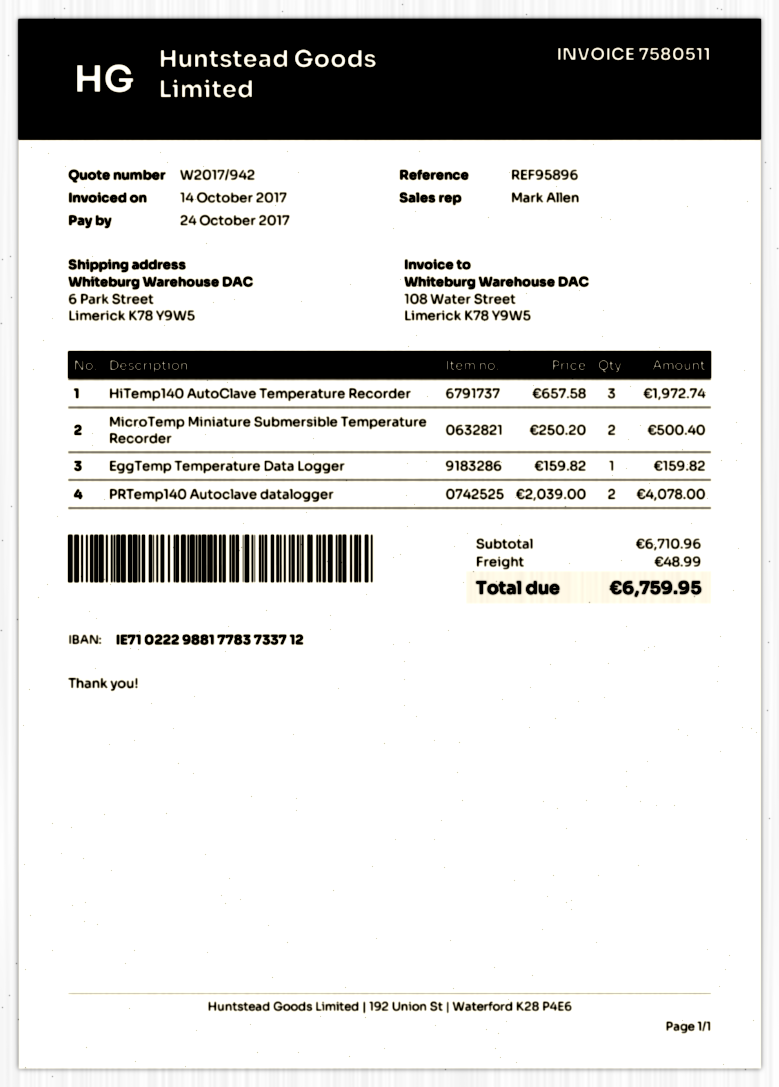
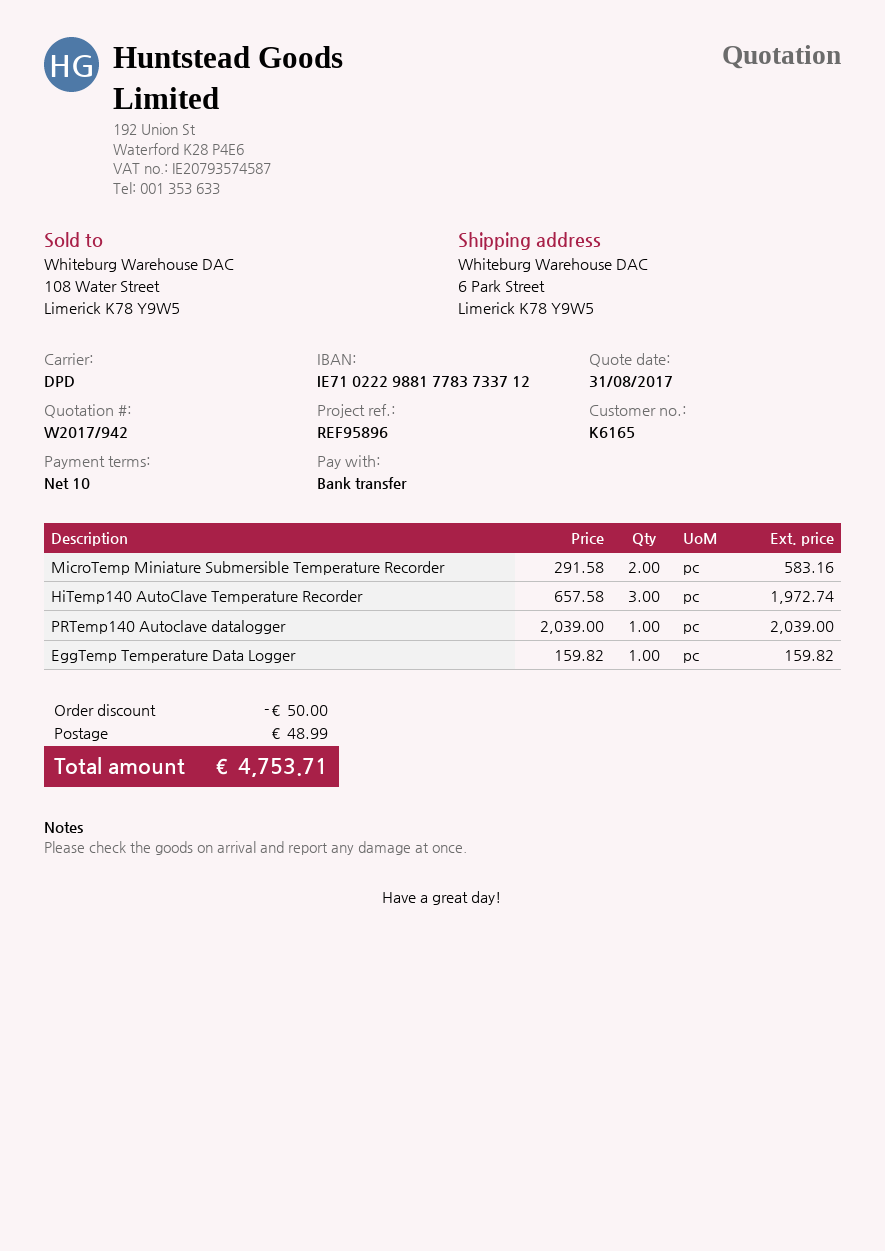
MicroTemp Miniature Submersible Temperature Recorder: 2 x 250.20 = 500.40 -> 2 x 291.58 = 583.16
PRTemp140 Autoclave datalogger: 2 x 2039.00 = 4078.00 -> 1 x 2039.00 = 2039.00
discount: none -> 50.00
total: 6759.95 -> 4753.71

